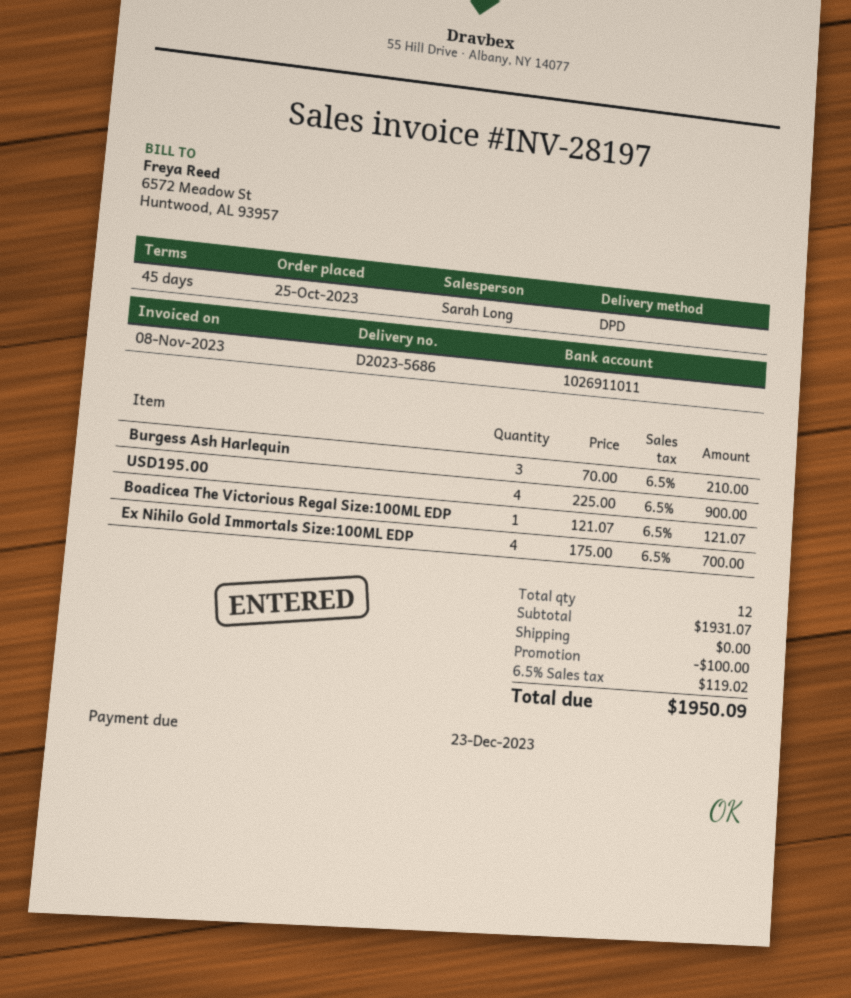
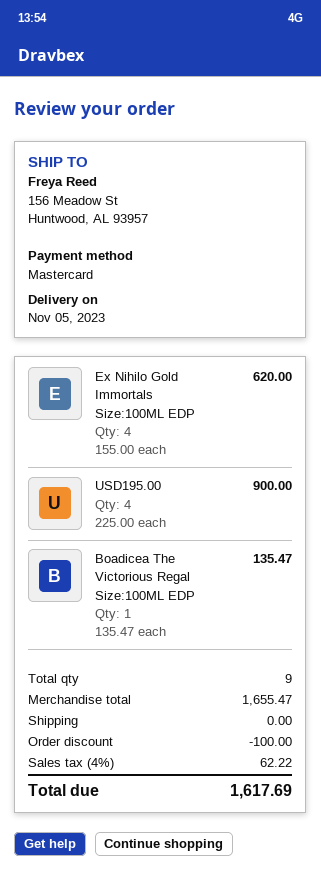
Burgess Ash Harlequin: 3 x 70.00 = 210.00 -> none
Boadicea The Victorious Regal Size:100ML EDP: 1 x 121.07 = 121.07 -> 1 x 135.47 = 135.47
Ex Nihilo Gold Immortals Size:100ML EDP: 4 x 175.00 = 700.00 -> 4 x 155.00 = 620.00
total quantity: 12 -> 9
subtotal: 1931.07 -> 1655.47
tax: 6.5% = 119.02 -> 4% = 62.22
total: 1950.09 -> 1617.69

